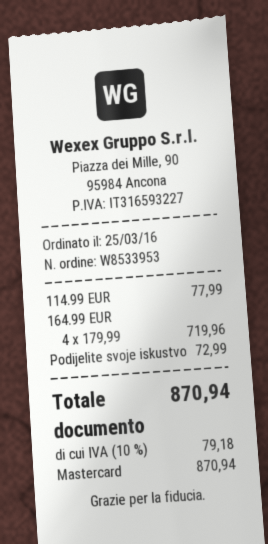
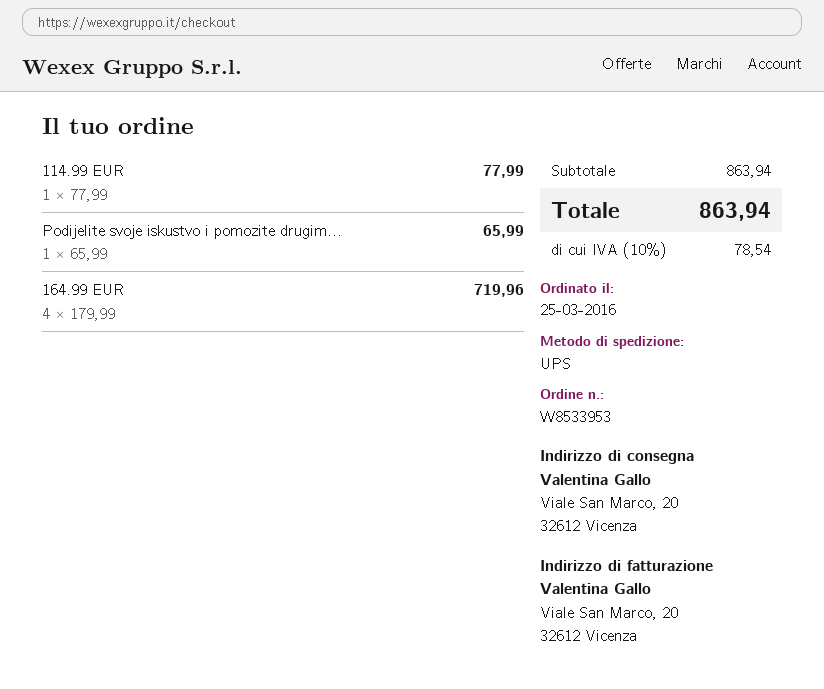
Podijelite svoje iskustvo: 1 x 72.99 = 72.99 -> 1 x 65.99 = 65.99
tax: 10% = 79.18 -> 10% = 78.54
total: 870.94 -> 863.94

